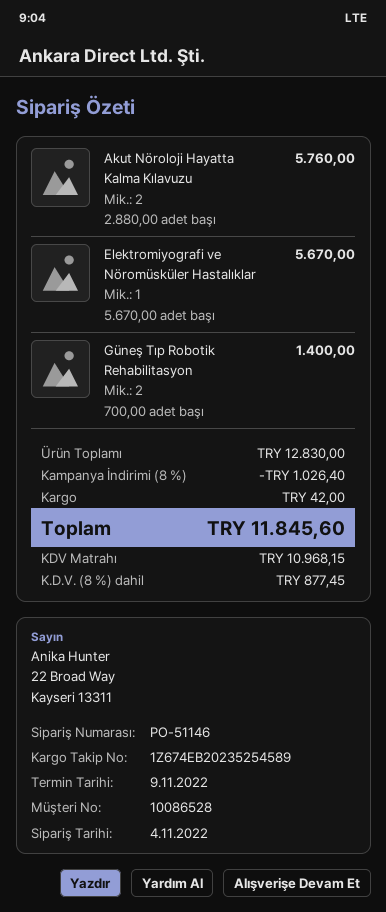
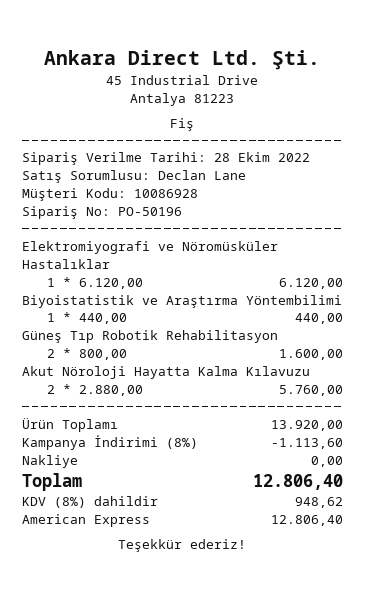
order number: PO-51146 -> PO-50196
order date: 2022-11-04 -> 2022-10-28
customer number: 10086528 -> 10086928
Elektromiyografi ve Nöromüsküler Hastalıklar: 1 x 5670.00 = 5670.00 -> 1 x 6120.00 = 6120.00
Güneş Tıp Robotik Rehabilitasyon: 2 x 700.00 = 1400.00 -> 2 x 800.00 = 1600.00
Biyoistatistik ve Araştırma Yöntembilimi: none -> 1 x 440.00 = 440.00
subtotal: 12830.00 -> 13920.00
discount: 8% = 1026.40 -> 8% = 1113.60
shipping: 42.00 -> 0.00
tax: 8% = 877.45 -> 8% = 948.62
total: 11845.60 -> 12806.40

